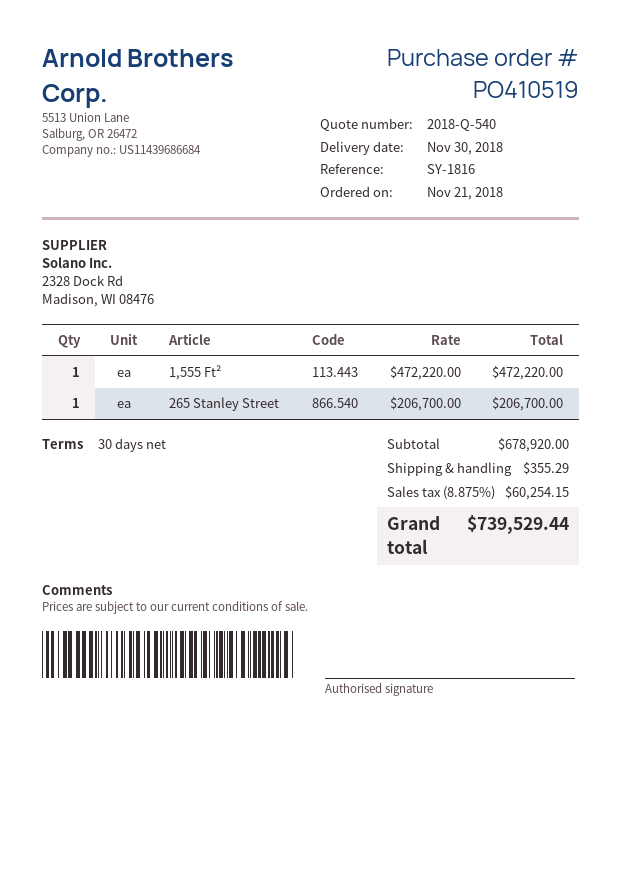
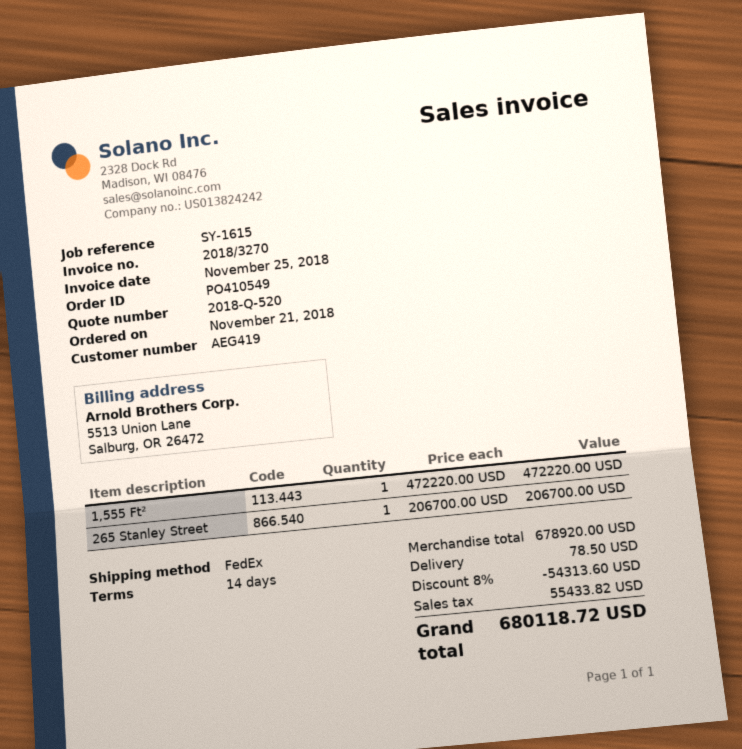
quote number: 2018-Q-540 -> 2018-Q-520
order number: PO410519 -> PO410549
payment terms: 30 days -> 14 days
reference: SY-1816 -> SY-1615
discount: none -> 8% = 54313.60
shipping: 355.29 -> 78.50
tax: 60254.15 -> 55433.82
total: 739529.44 -> 680118.72

